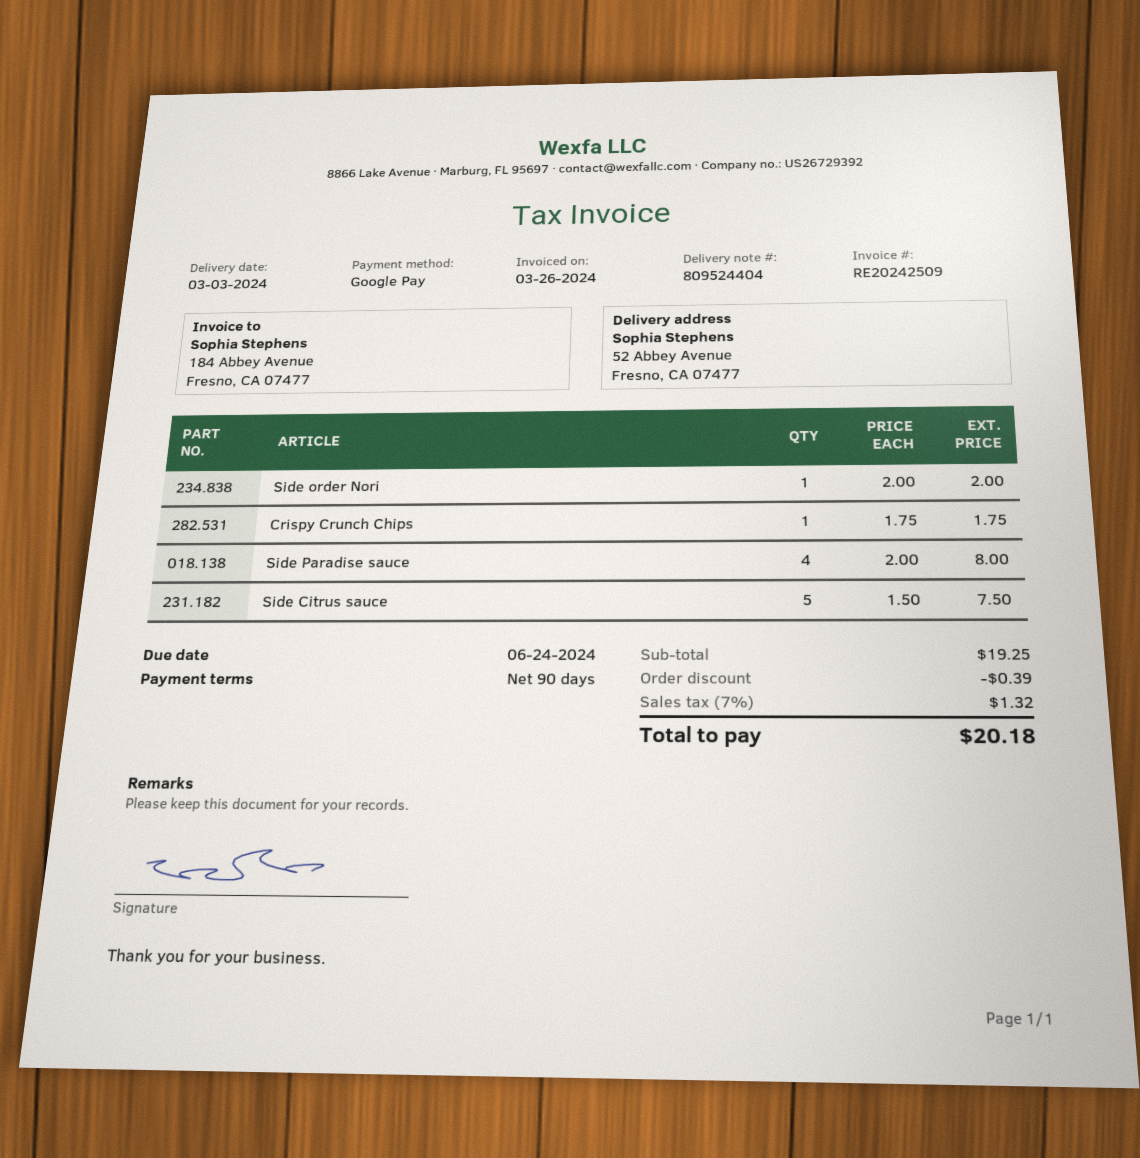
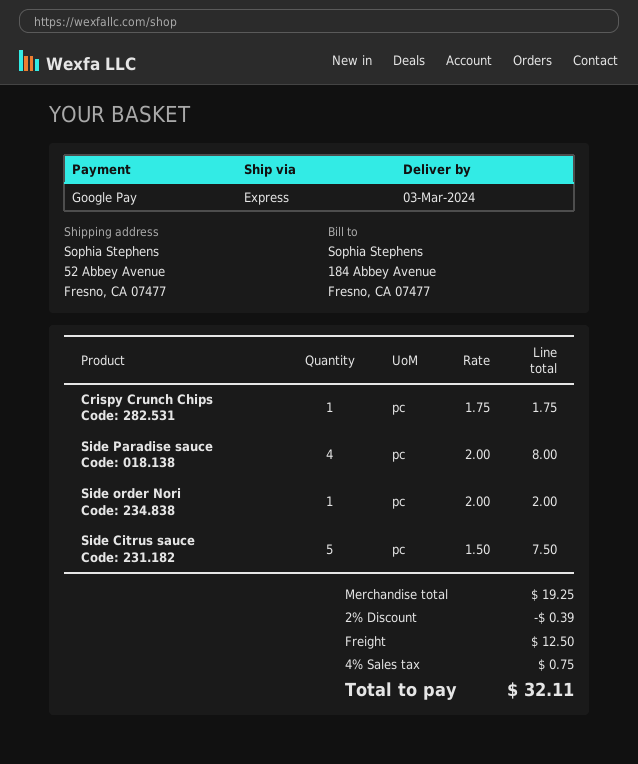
shipping: none -> 12.50
tax: 7% = 1.32 -> 4% = 0.75
total: 20.18 -> 32.11

